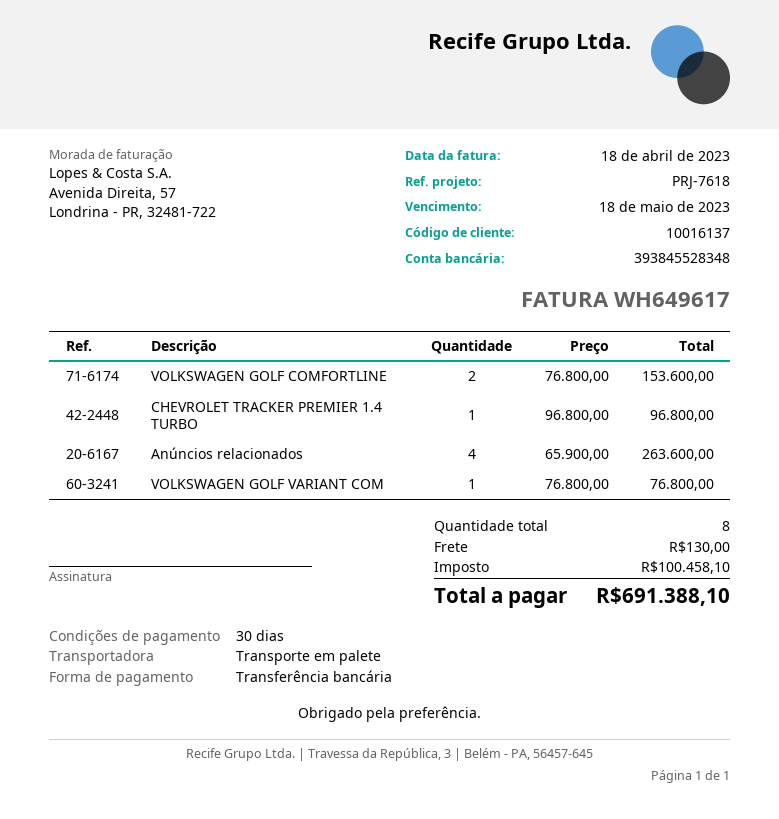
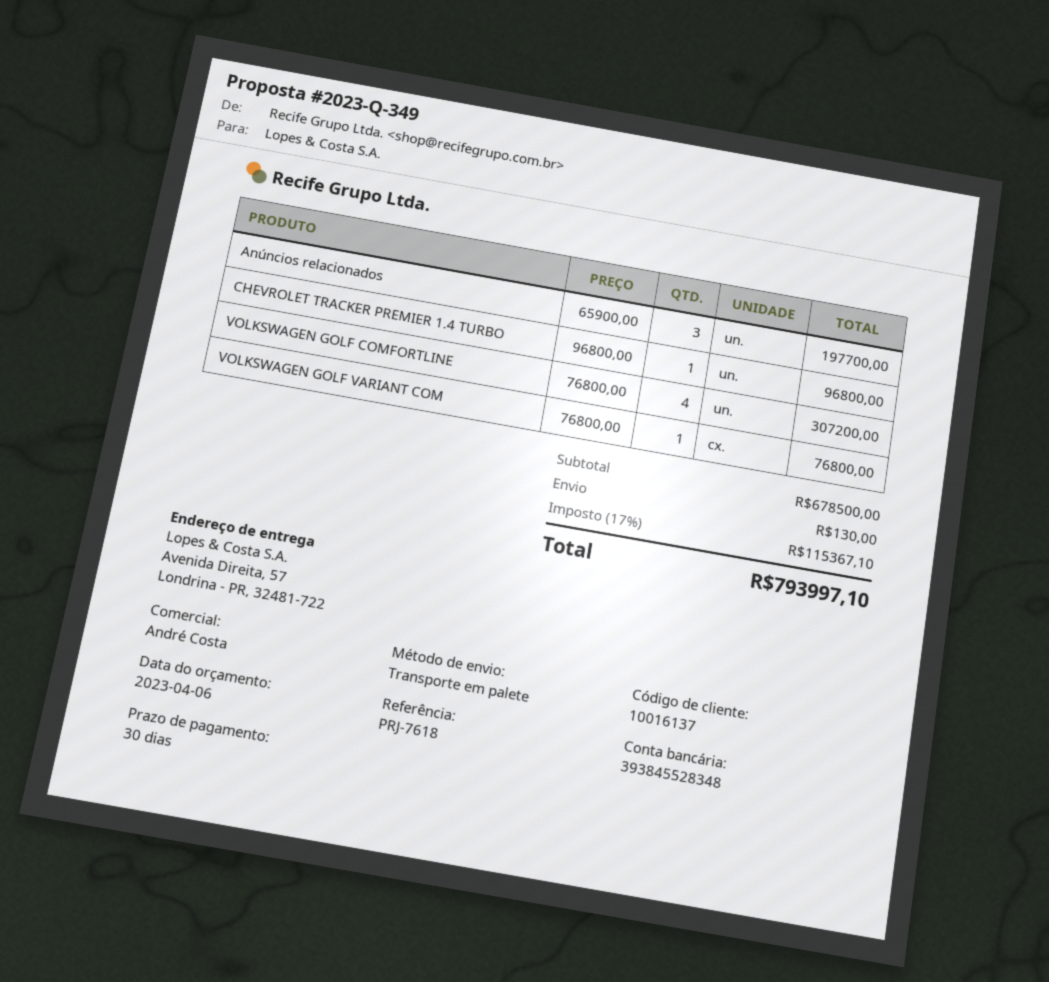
VOLKSWAGEN GOLF COMFORTLINE: 2 x 76800.00 = 153600.00 -> 4 x 76800.00 = 307200.00
Anúncios relacionados: 4 x 65900.00 = 263600.00 -> 3 x 65900.00 = 197700.00
tax: 100458.10 -> 115367.10
total: 691388.10 -> 793997.10

